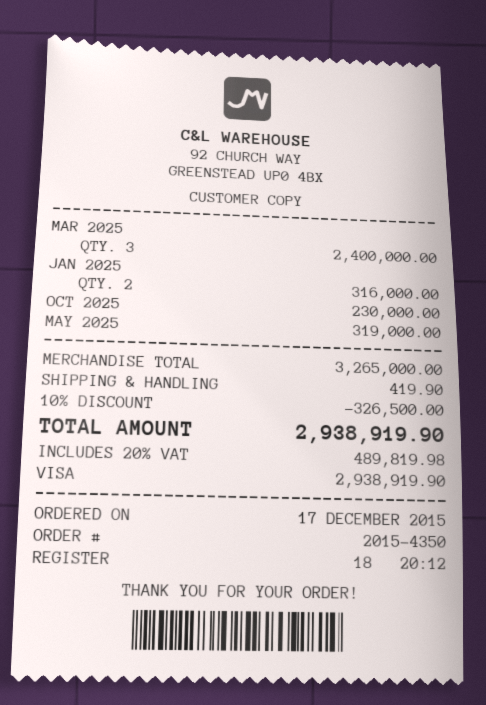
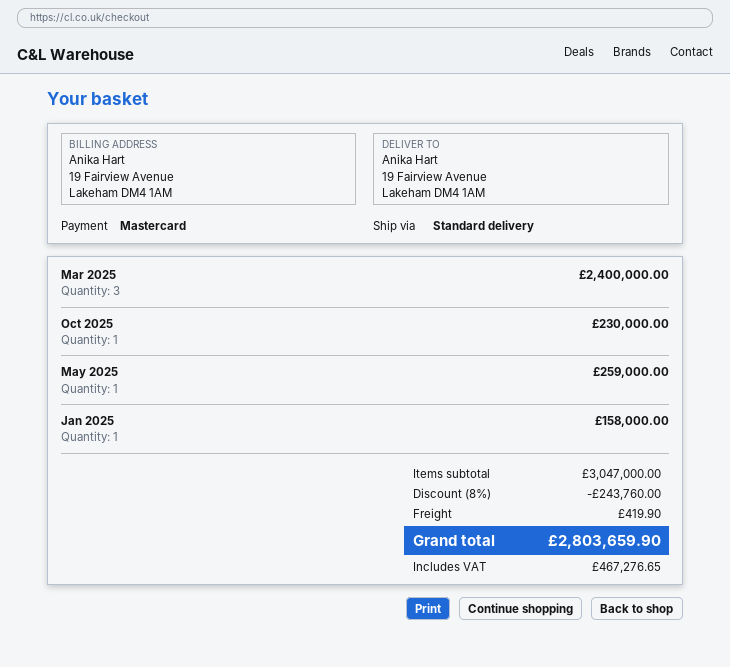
payment method: Visa -> Mastercard
JAN 2025: 2 for 316000.00 -> 1 for 158000.00
MAY 2025: 1 for 319000.00 -> 1 for 259000.00
subtotal: 3265000.00 -> 3047000.00
discount: 10% = 326500.00 -> 8% = 243760.00
tax: 489819.98 -> 467276.65
total: 2938919.90 -> 2803659.90

